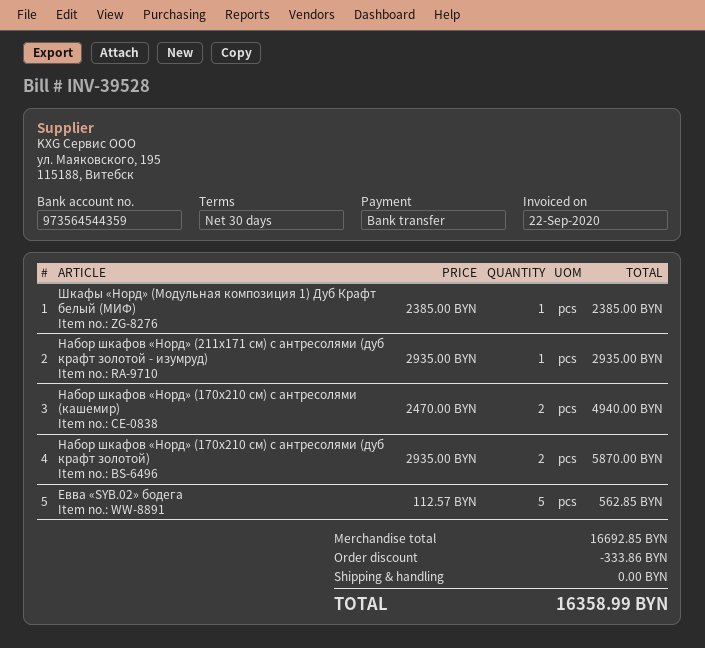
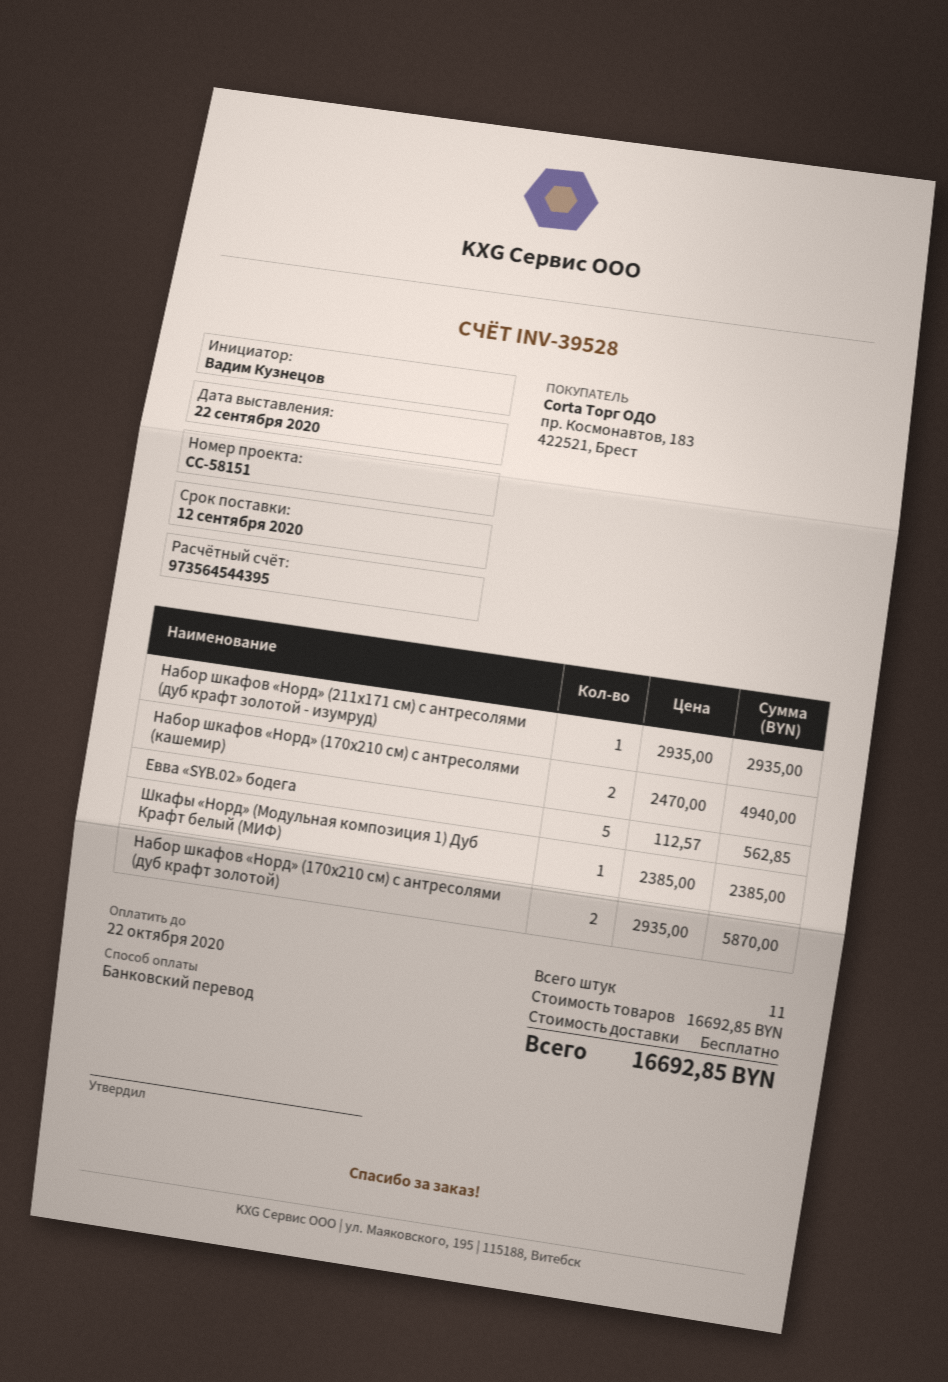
bank account: 973564544359 -> 973564544395
discount: 333.86 -> none
total: 16358.99 -> 16692.85

